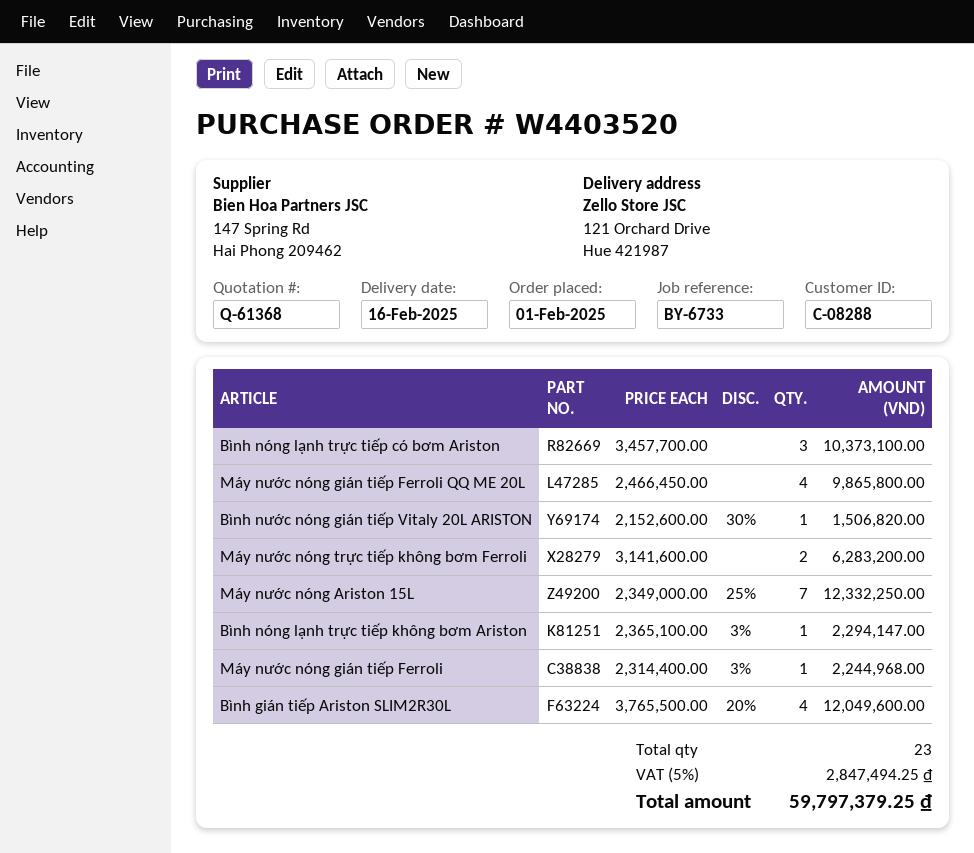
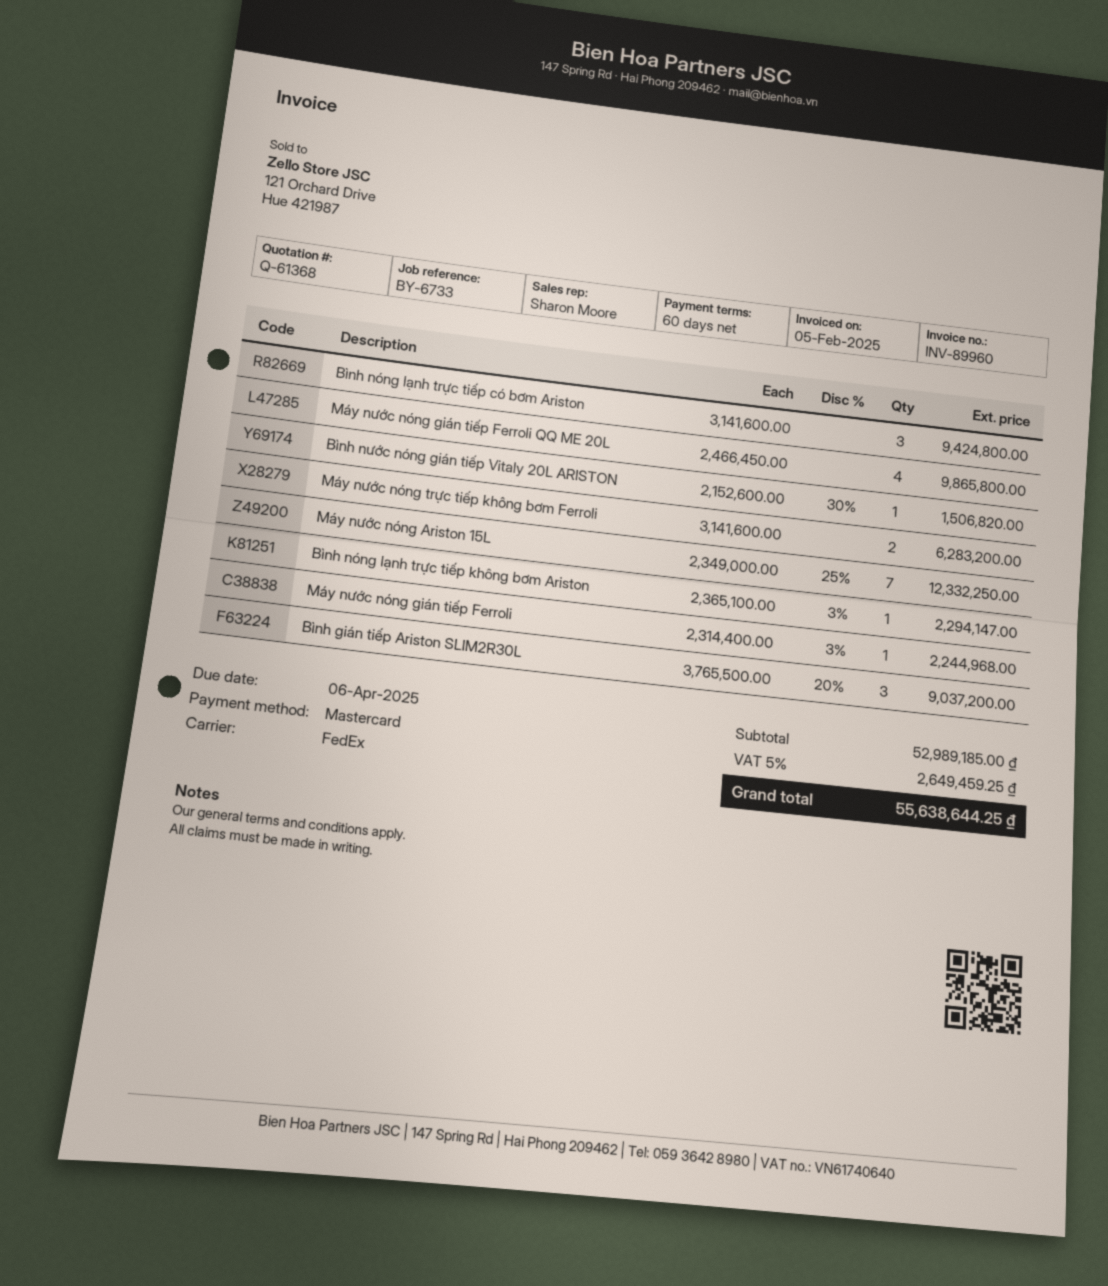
Bình nóng lạnh trực tiếp có bơm Ariston: 3 x 3457700.00 = 10373100.00 -> 3 x 3141600.00 = 9424800.00
Bình gián tiếp Ariston SLIM2R30L: 4 x 3765500.00 - 20% = 12049600.00 -> 3 x 3765500.00 - 20% = 9037200.00
tax: 5% = 2847494.25 -> 5% = 2649459.25
total: 59797379.25 -> 55638644.25

